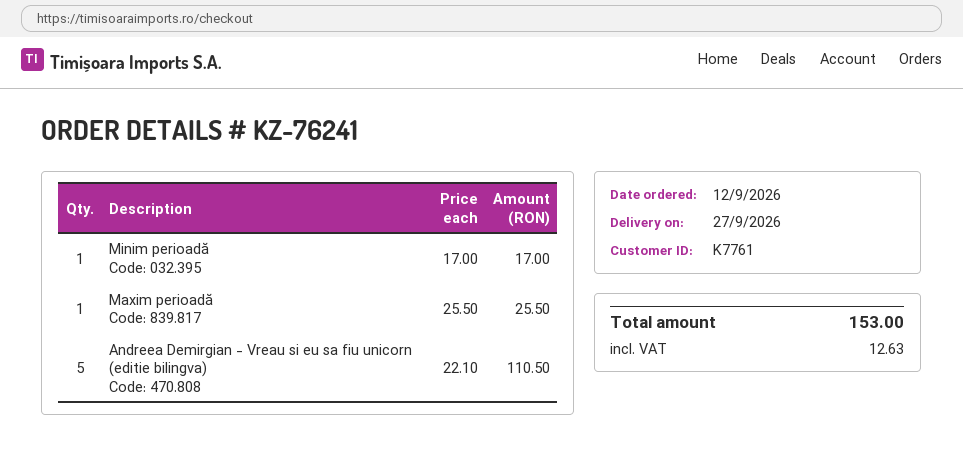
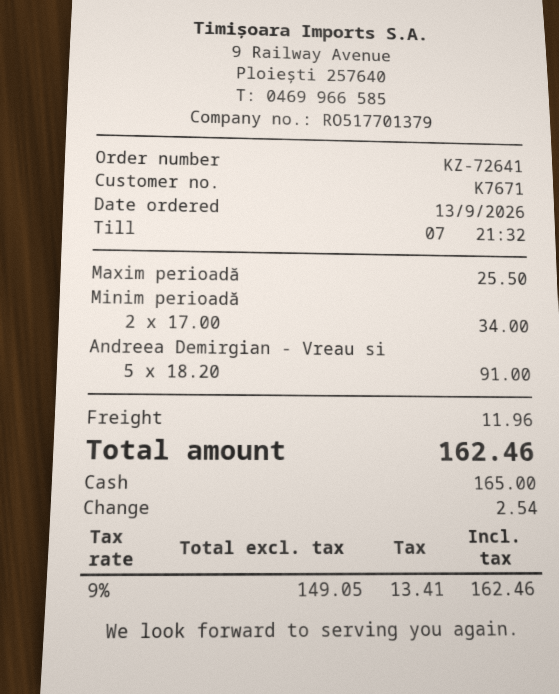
order number: KZ-76241 -> KZ-72641
order date: 2026-09-12 -> 2026-09-13
customer number: K7761 -> K7671
Minim perioadă: 1 x 17.00 = 17.00 -> 2 x 17.00 = 34.00
Andreea Demirgian - Vreau si eu sa fiu unicorn (editie bilingva): 5 x 22.10 = 110.50 -> 5 x 18.20 = 91.00
shipping: none -> 11.96
tax: 12.63 -> 13.41
total: 153.00 -> 162.46

